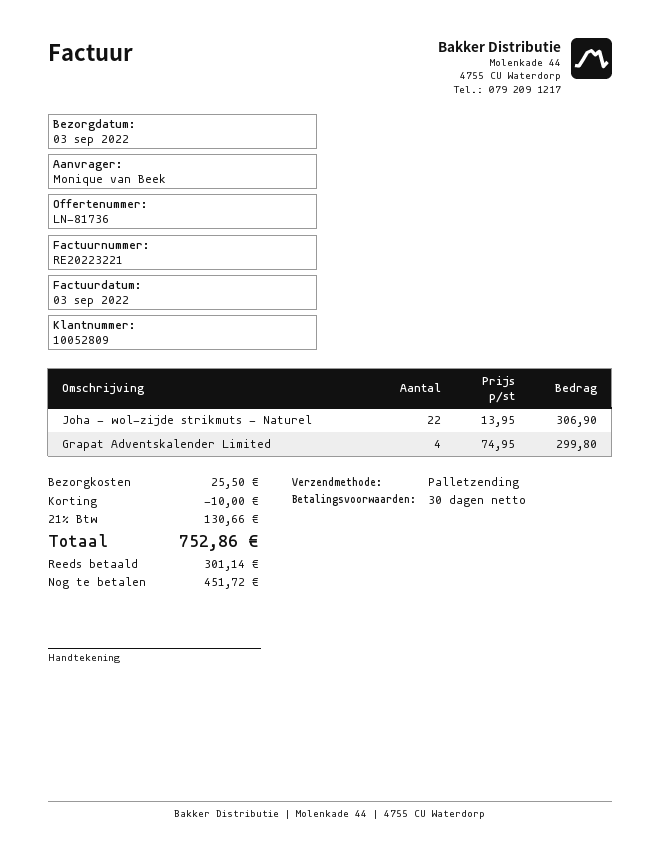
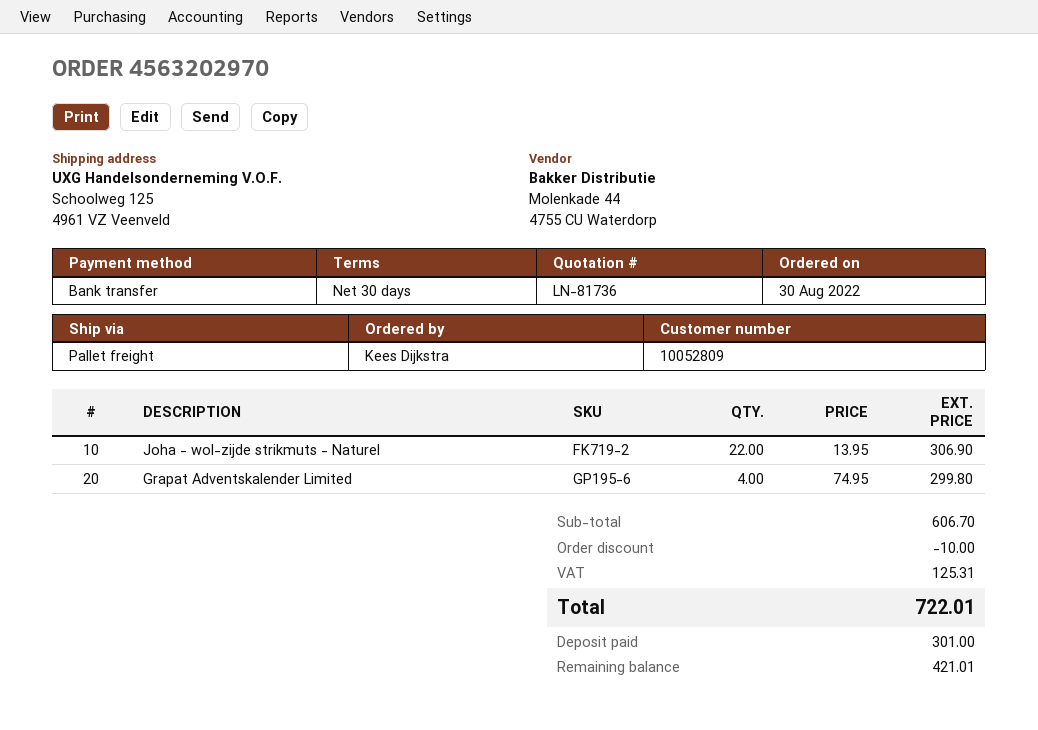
ordered by: Monique van Beek -> Kees Dijkstra
shipping: 25.50 -> none
tax: 130.66 -> 125.31
total: 752.86 -> 722.01
deposit: 301.14 -> 301.00
balance: 451.72 -> 421.01

